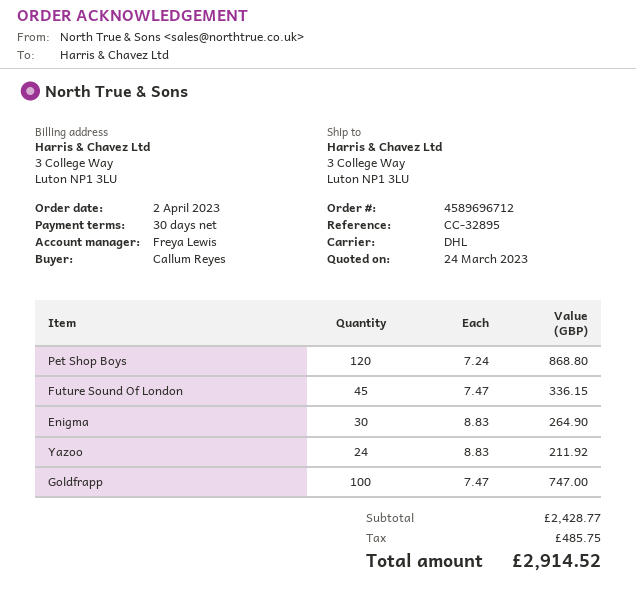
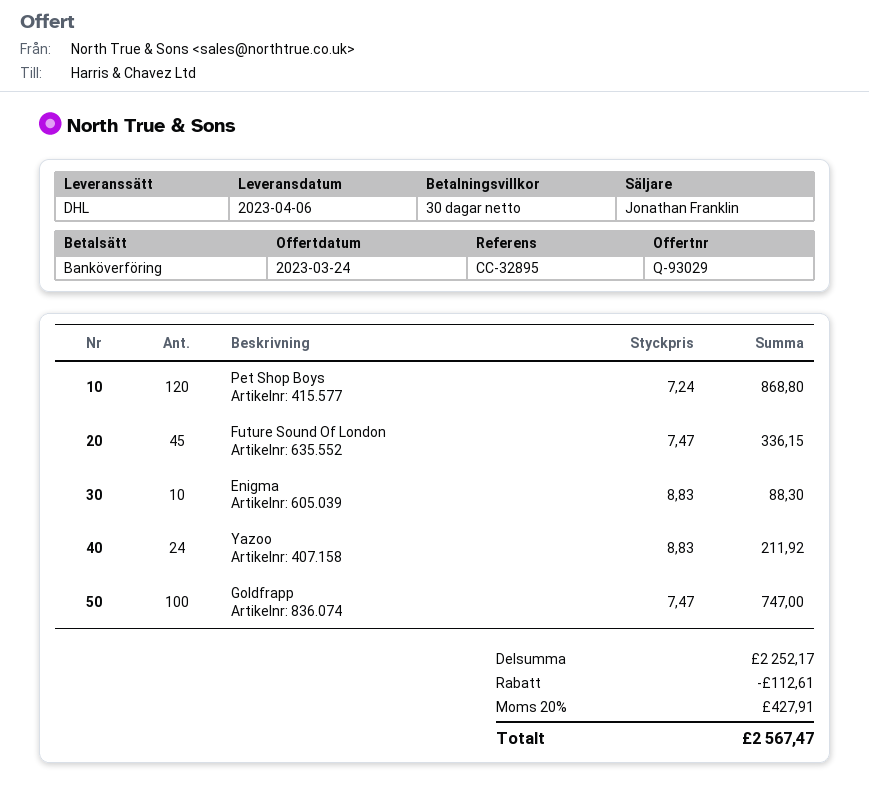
sales rep: Freya Lewis -> Jonathan Franklin
Enigma: 30 x 8.83 = 264.90 -> 10 x 8.83 = 88.30
subtotal: 2428.77 -> 2252.17
discount: none -> 112.61
tax: 485.75 -> 427.91
total: 2914.52 -> 2567.47

